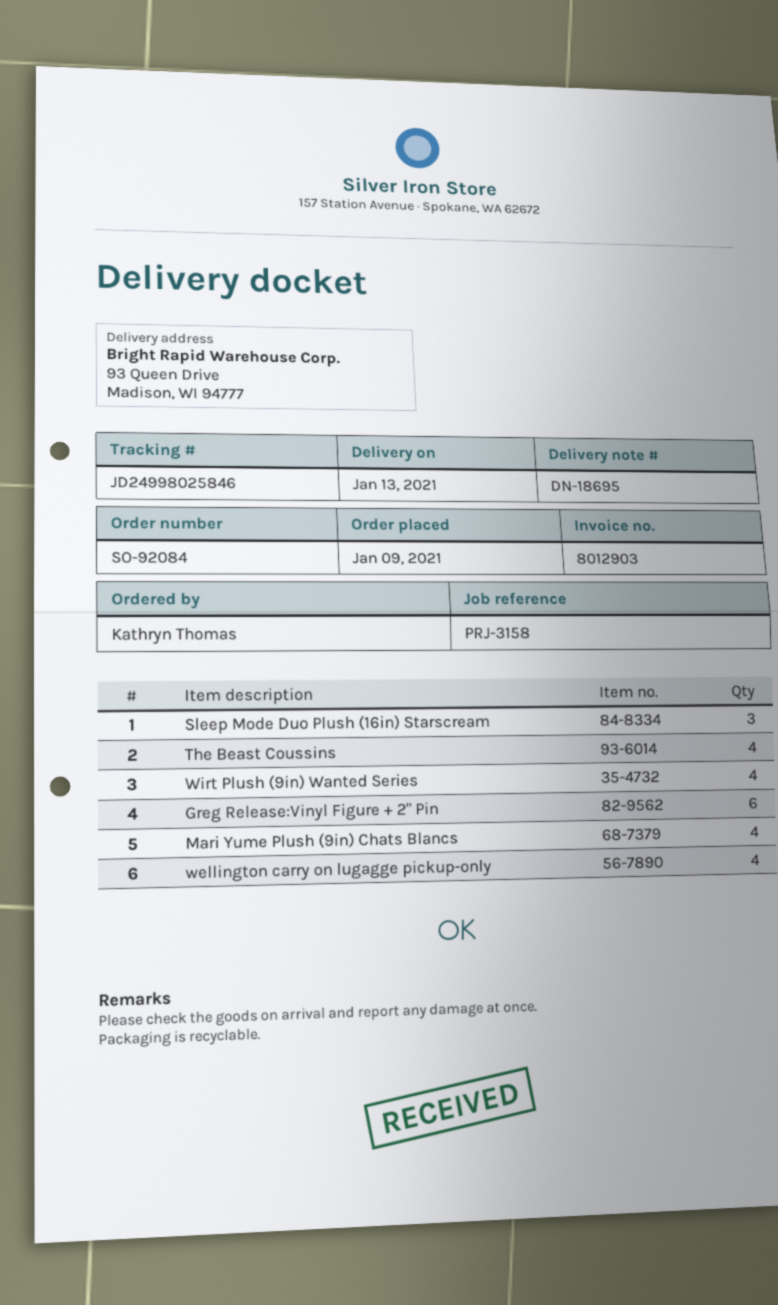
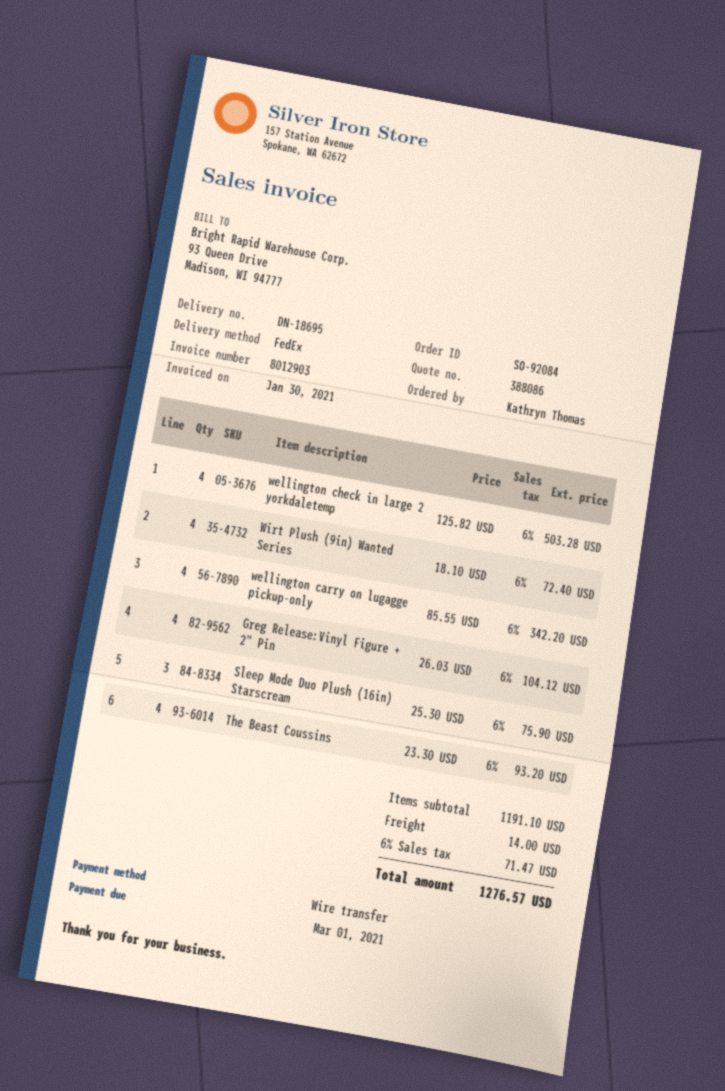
Greg Release:Vinyl Figure + 2" Pin: 6 -> 4
Mari Yume Plush (9in) Chats Blancs: 4 -> none
wellington check in large 2 yorkdaletemp: none -> 4

